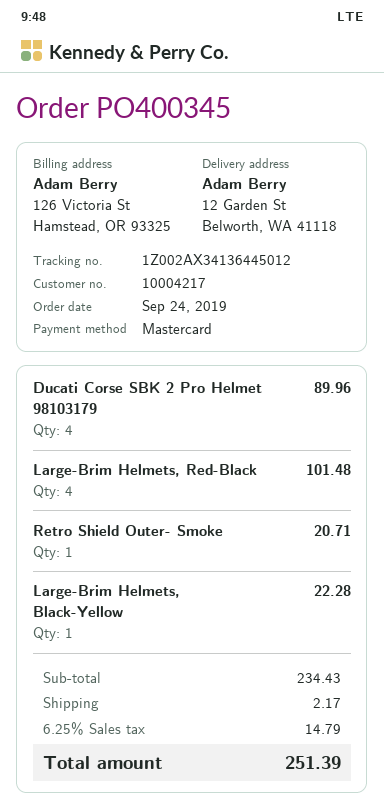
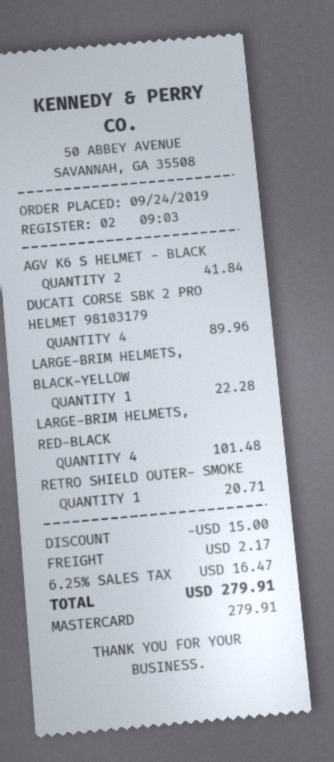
AGV K6 S HELMET - BLACK: none -> 2 for 41.84
discount: none -> 15.00
tax: 6.25% = 14.79 -> 6.25% = 16.47
total: 251.39 -> 279.91

